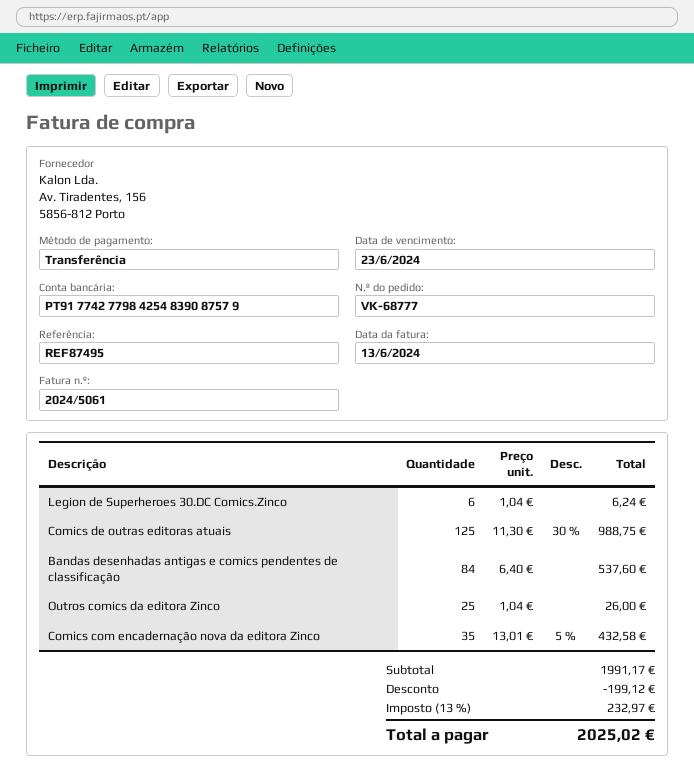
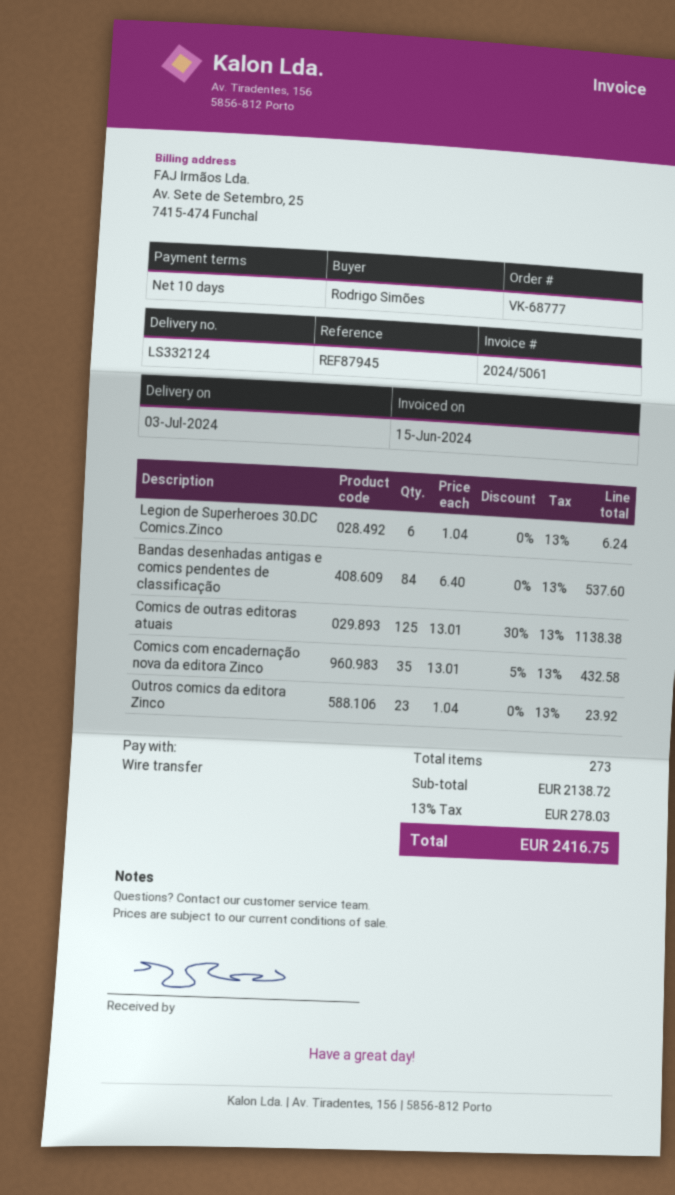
invoice date: 2024-06-13 -> 2024-06-15
reference: REF87495 -> REF87945
Comics de outras editoras atuais: 125 x 11.30 - 30% = 988.75 -> 125 x 13.01 - 30% = 1138.38
Outros comics da editora Zinco: 25 x 1.04 = 26.00 -> 23 x 1.04 = 23.92
subtotal: 1991.17 -> 2138.72
discount: 199.12 -> none
tax: 13% = 232.97 -> 13% = 278.03
total: 2025.02 -> 2416.75

